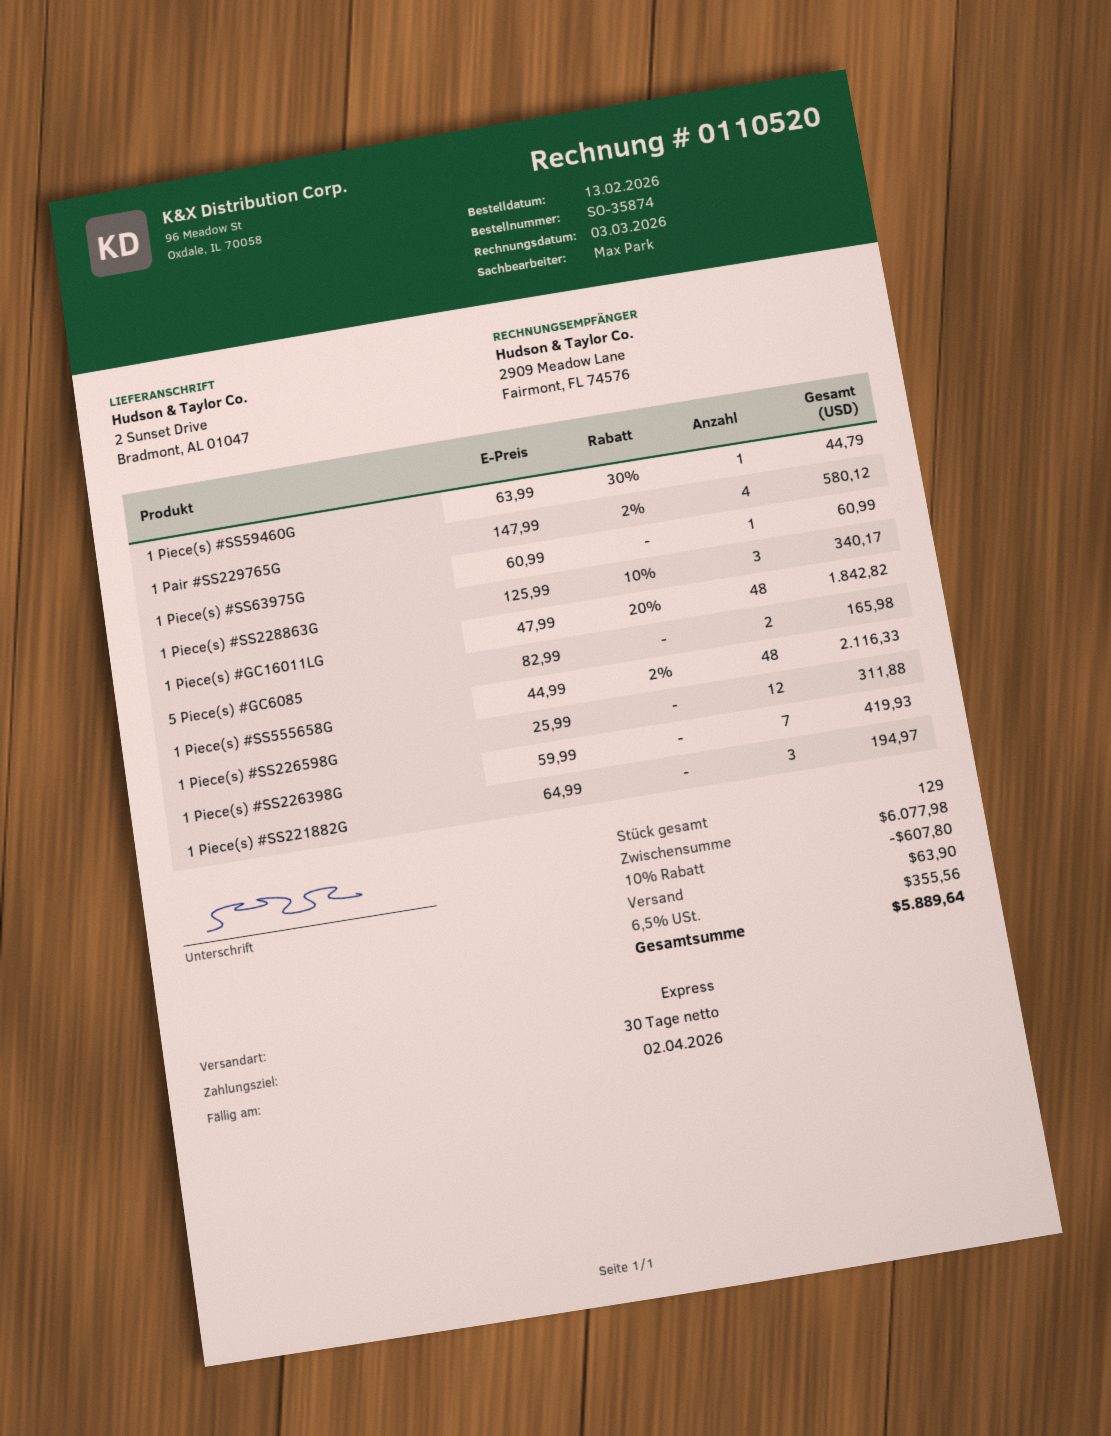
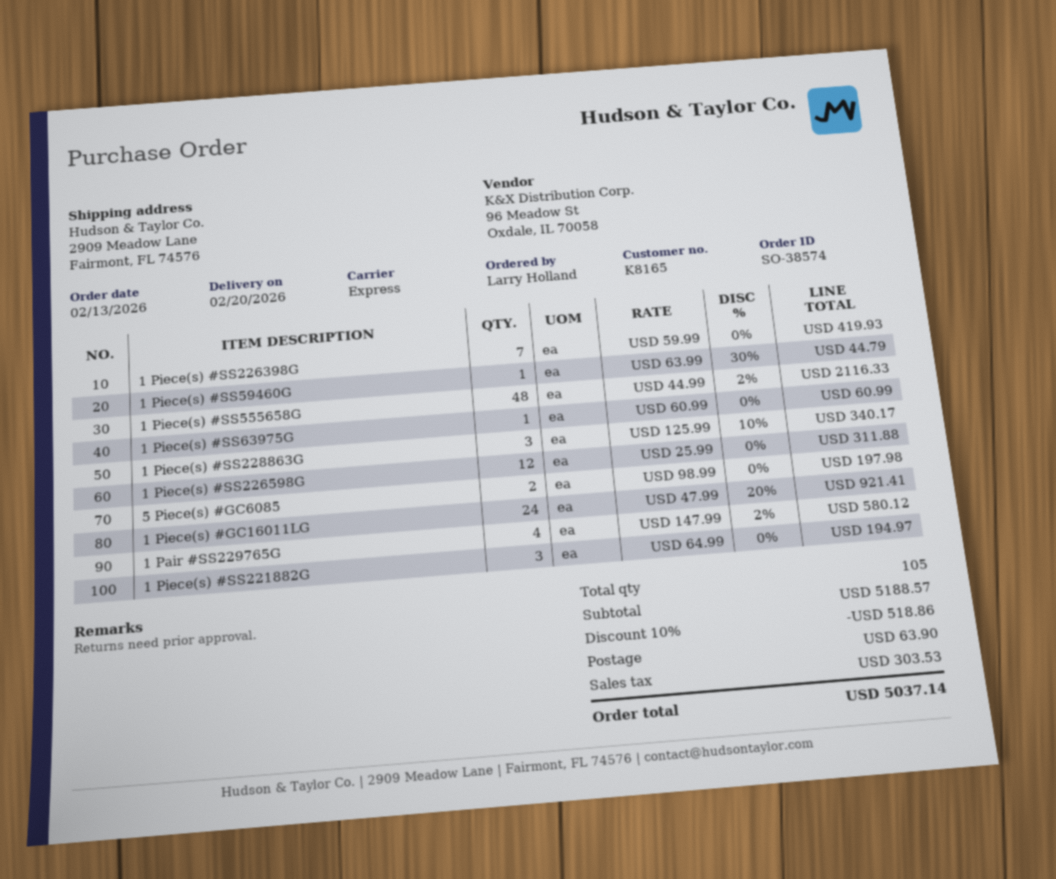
order number: SO-35874 -> SO-38574
ship to: 2 Sunset Drive, Bradmont, AL 01047 -> 2909 Meadow Lane, Fairmont, FL 74576
1 Piece(s) #GC16011LG: 48 x 47.99 - 20% = 1842.82 -> 24 x 47.99 - 20% = 921.41
5 Piece(s) #GC6085: 2 x 82.99 = 165.98 -> 2 x 98.99 = 197.98
total quantity: 129 -> 105
subtotal: 6077.98 -> 5188.57
discount: 10% = 607.80 -> 10% = 518.86
tax: 355.56 -> 303.53
total: 5889.64 -> 5037.14

